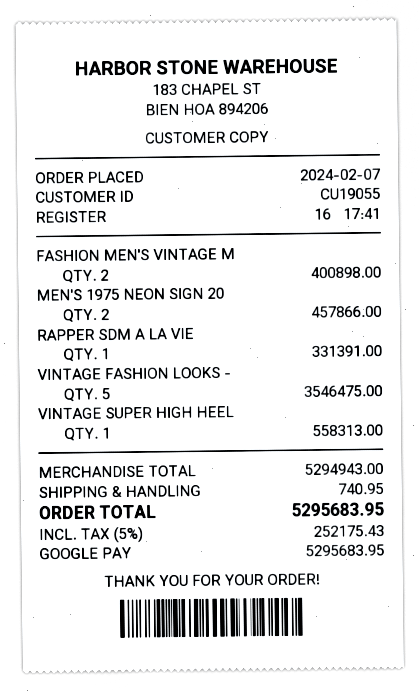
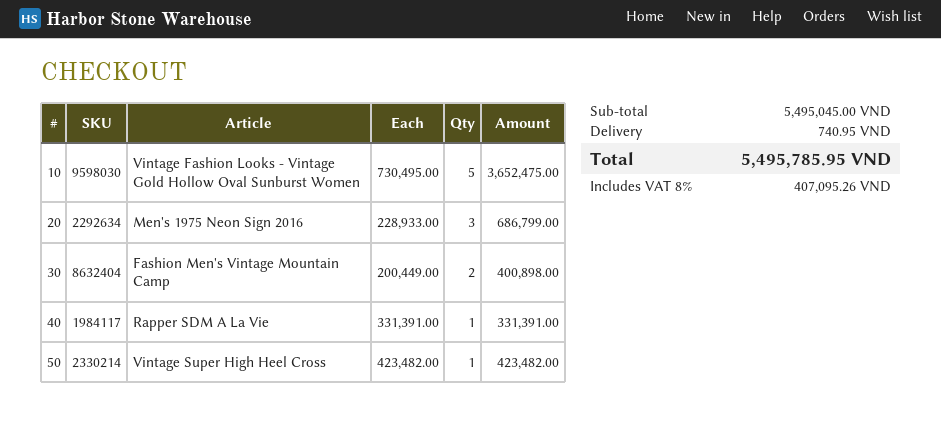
MEN'S 1975 NEON SIGN 20: 2 for 457866.00 -> 3 for 686799.00
VINTAGE FASHION LOOKS -: 5 for 3546475.00 -> 5 for 3652475.00
VINTAGE SUPER HIGH HEEL: 1 for 558313.00 -> 1 for 423482.00
subtotal: 5294943.00 -> 5495045.00
tax: 5% = 252175.43 -> 8% = 407095.26
total: 5295683.95 -> 5495785.95

